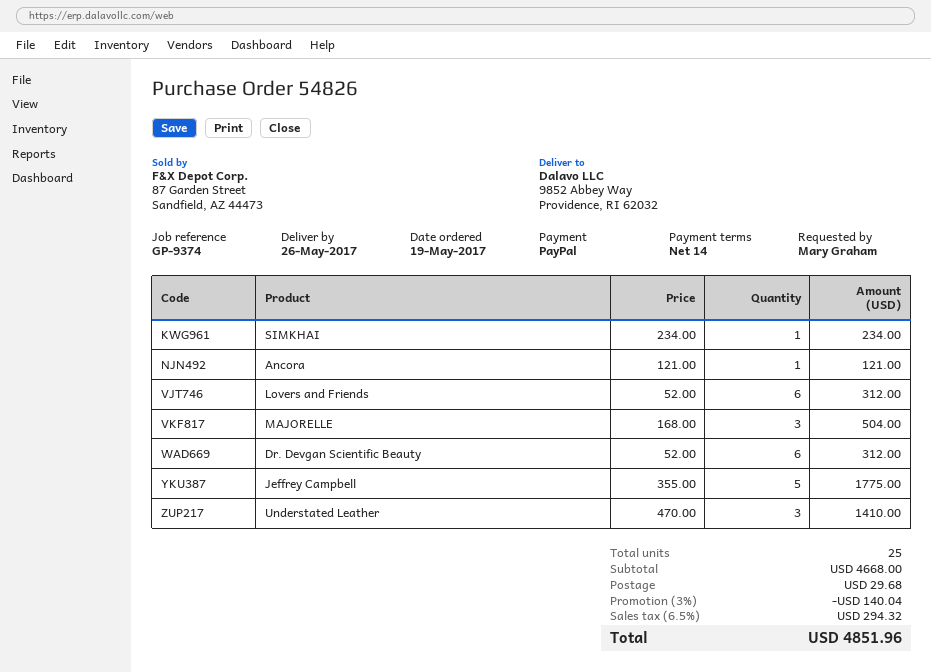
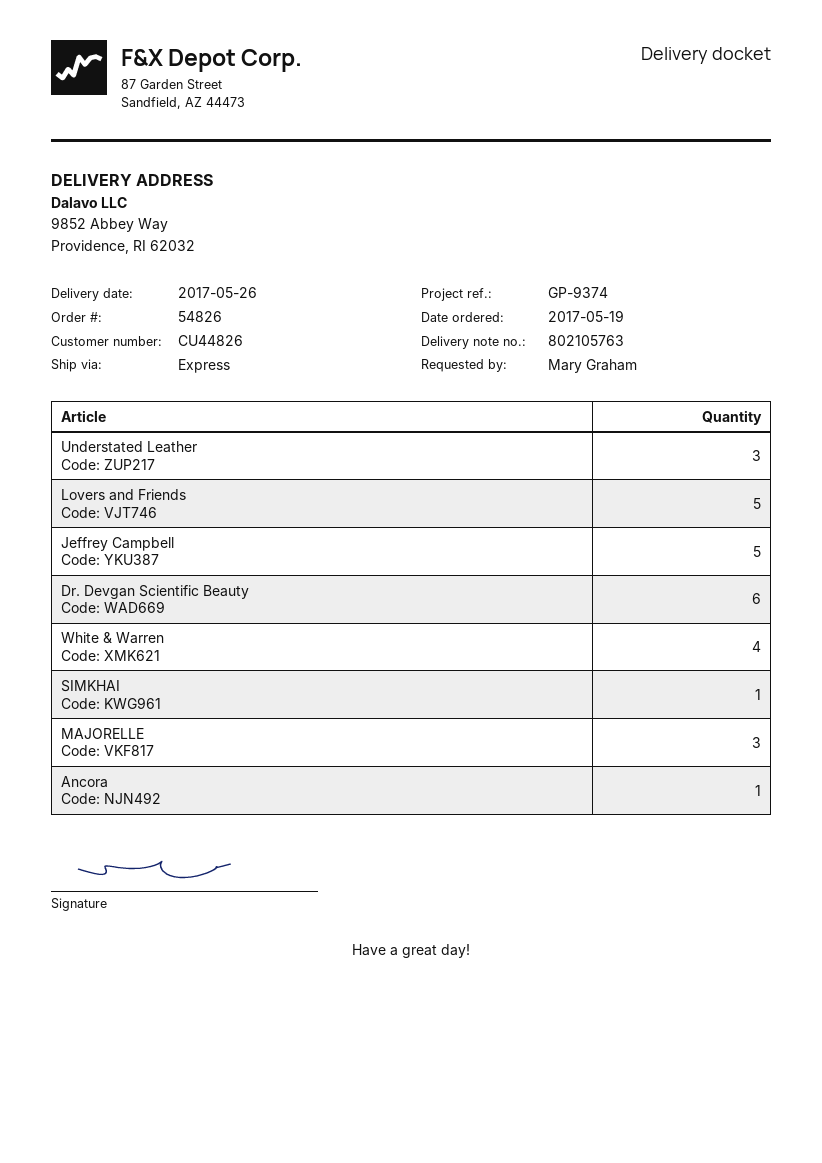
Lovers and Friends: 6 -> 5
White & Warren: none -> 4

